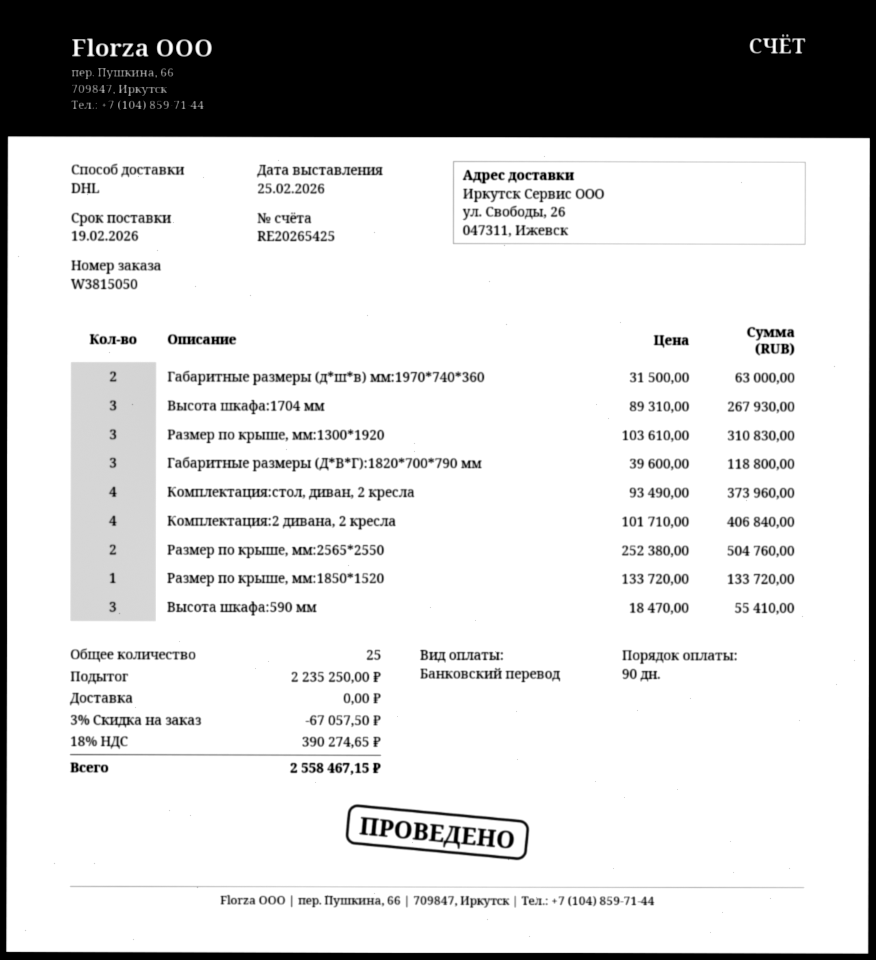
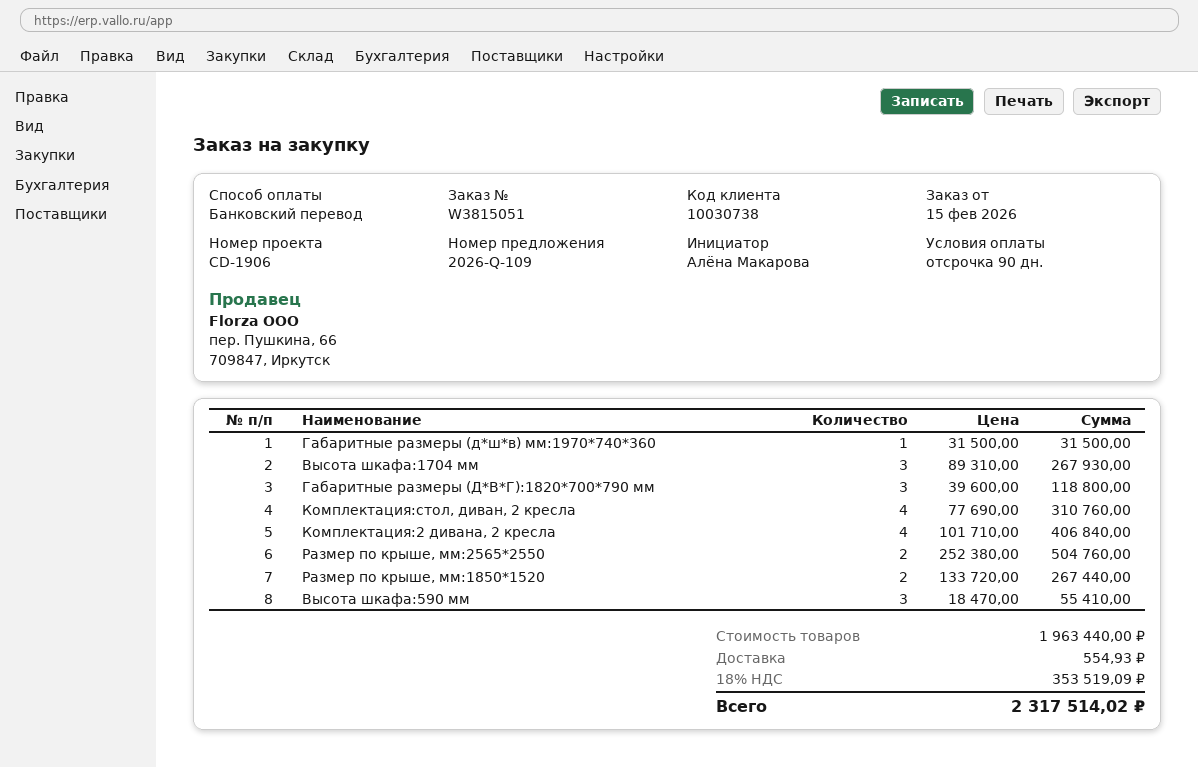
order number: W3815050 -> W3815051
Габаритные размеры (д*ш*в) мм:1970*740*360: 2 x 31500.00 = 63000.00 -> 1 x 31500.00 = 31500.00
Размер по крыше, мм:1300*1920: 3 x 103610.00 = 310830.00 -> none
Комплектация:стол, диван, 2 кресла: 4 x 93490.00 = 373960.00 -> 4 x 77690.00 = 310760.00
Размер по крыше, мм:1850*1520: 1 x 133720.00 = 133720.00 -> 2 x 133720.00 = 267440.00
subtotal: 2235250.00 -> 1963440.00
discount: 3% = 67057.50 -> none
shipping: 0.00 -> 554.93
tax: 18% = 390274.65 -> 18% = 353519.09
total: 2558467.15 -> 2317514.02

